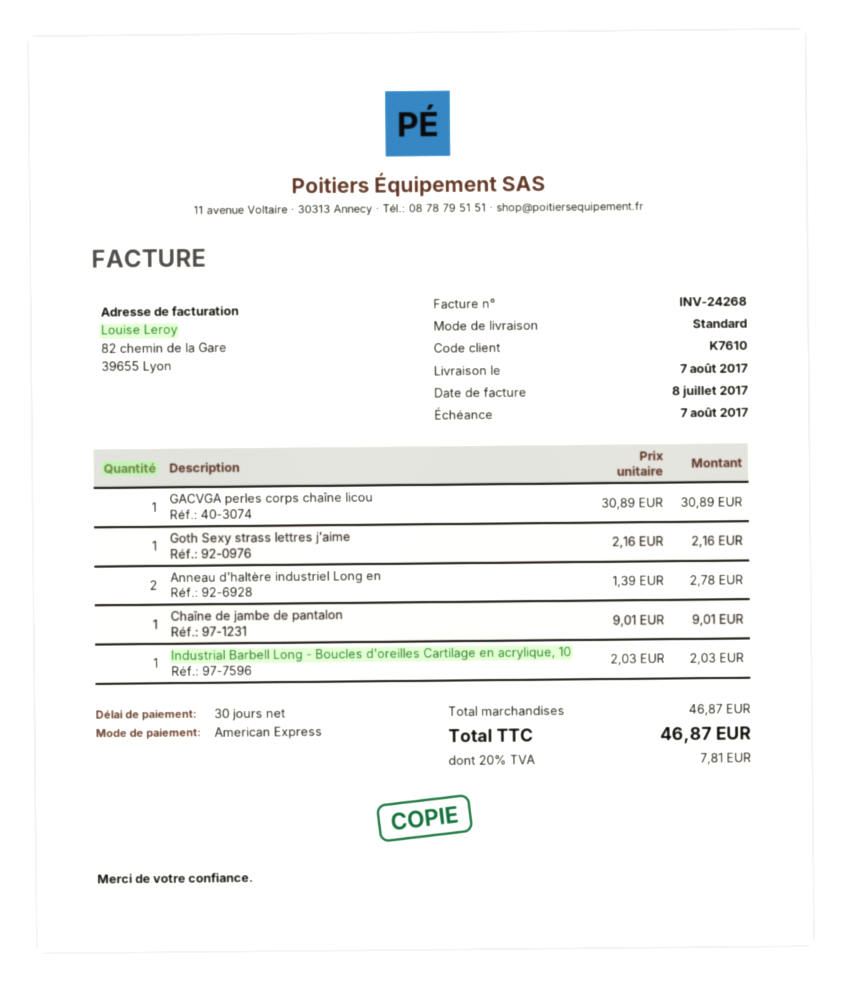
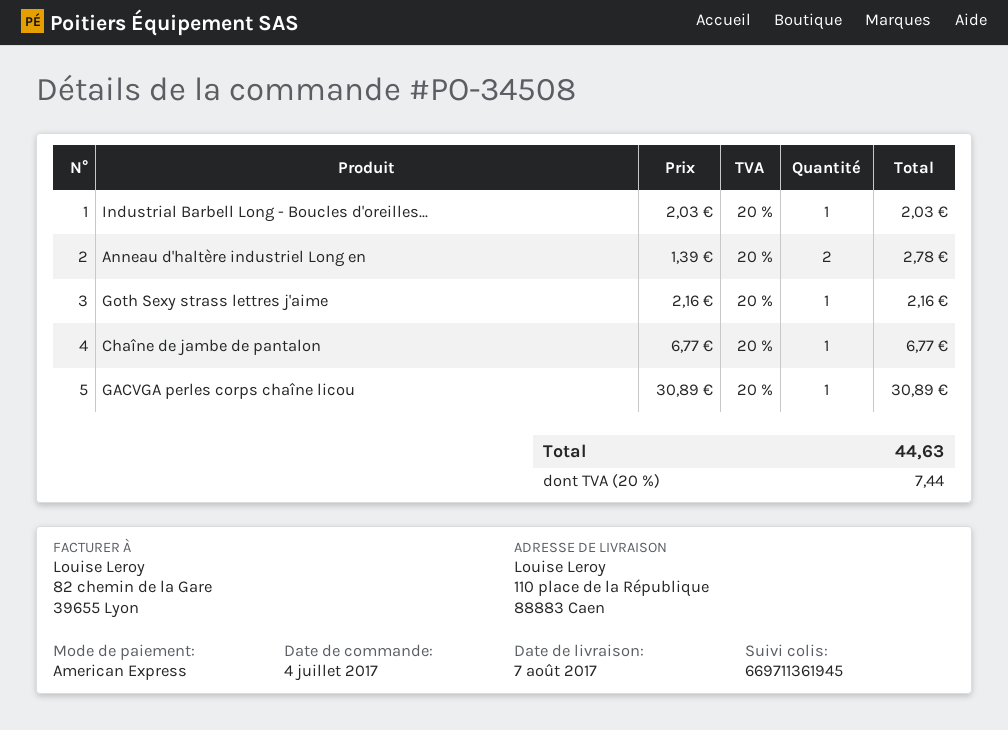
Chaîne de jambe de pantalon: 1 x 9.01 = 9.01 -> 1 x 6.77 = 6.77
tax: 20% = 7.81 -> 20% = 7.44
total: 46.87 -> 44.63

